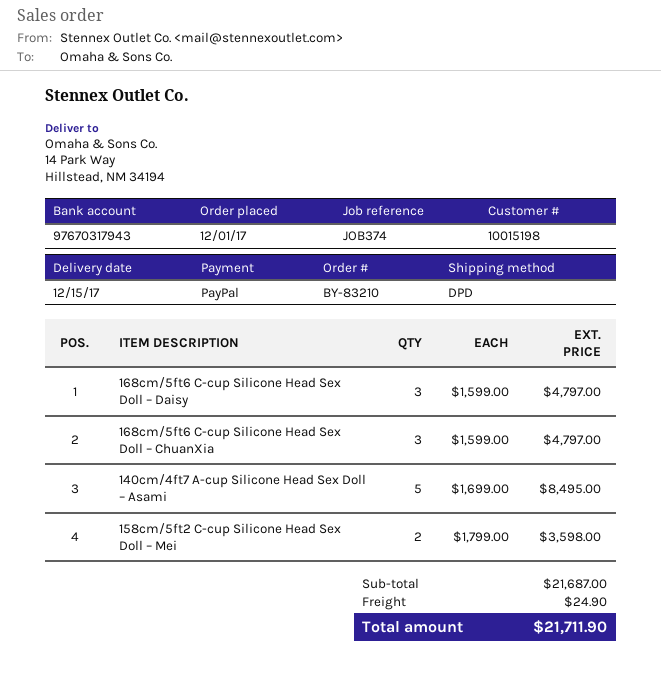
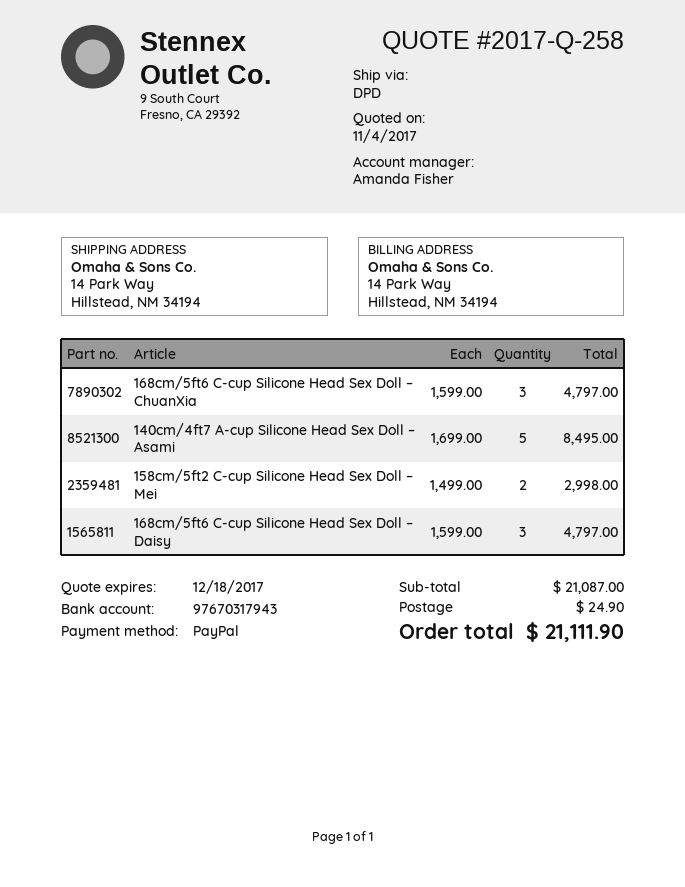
158cm/5ft2 C-cup Silicone Head Sex Doll – Mei: 2 x 1799.00 = 3598.00 -> 2 x 1499.00 = 2998.00
subtotal: 21687.00 -> 21087.00
total: 21711.90 -> 21111.90

